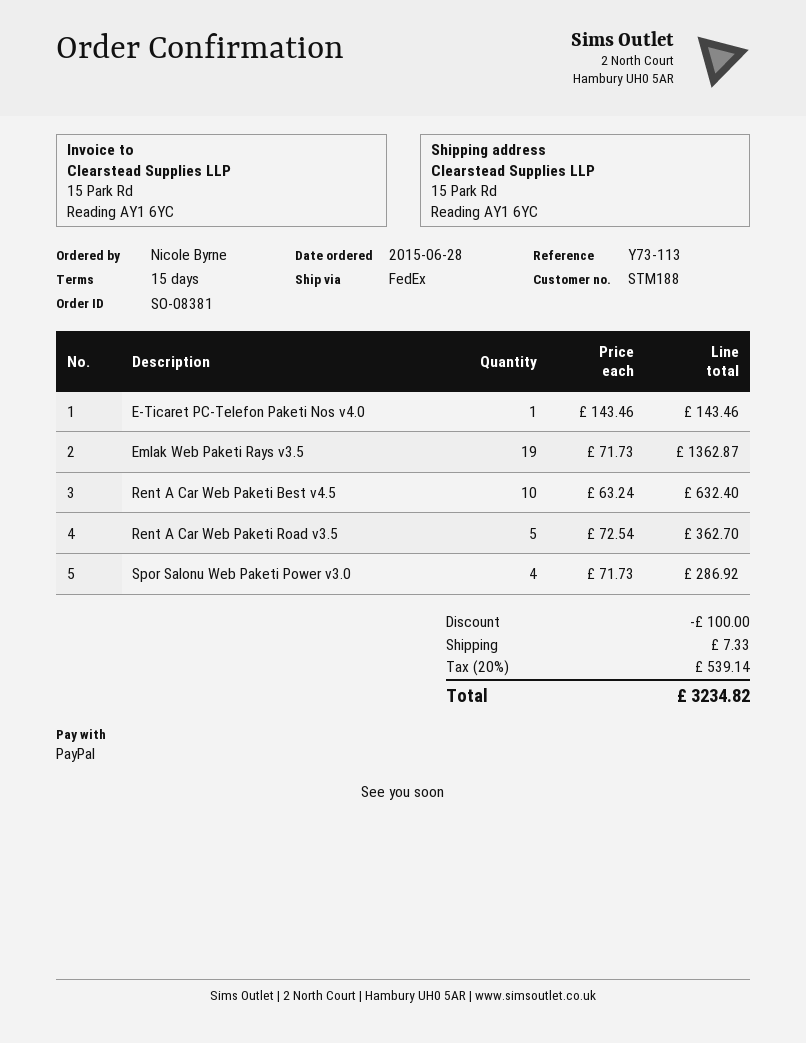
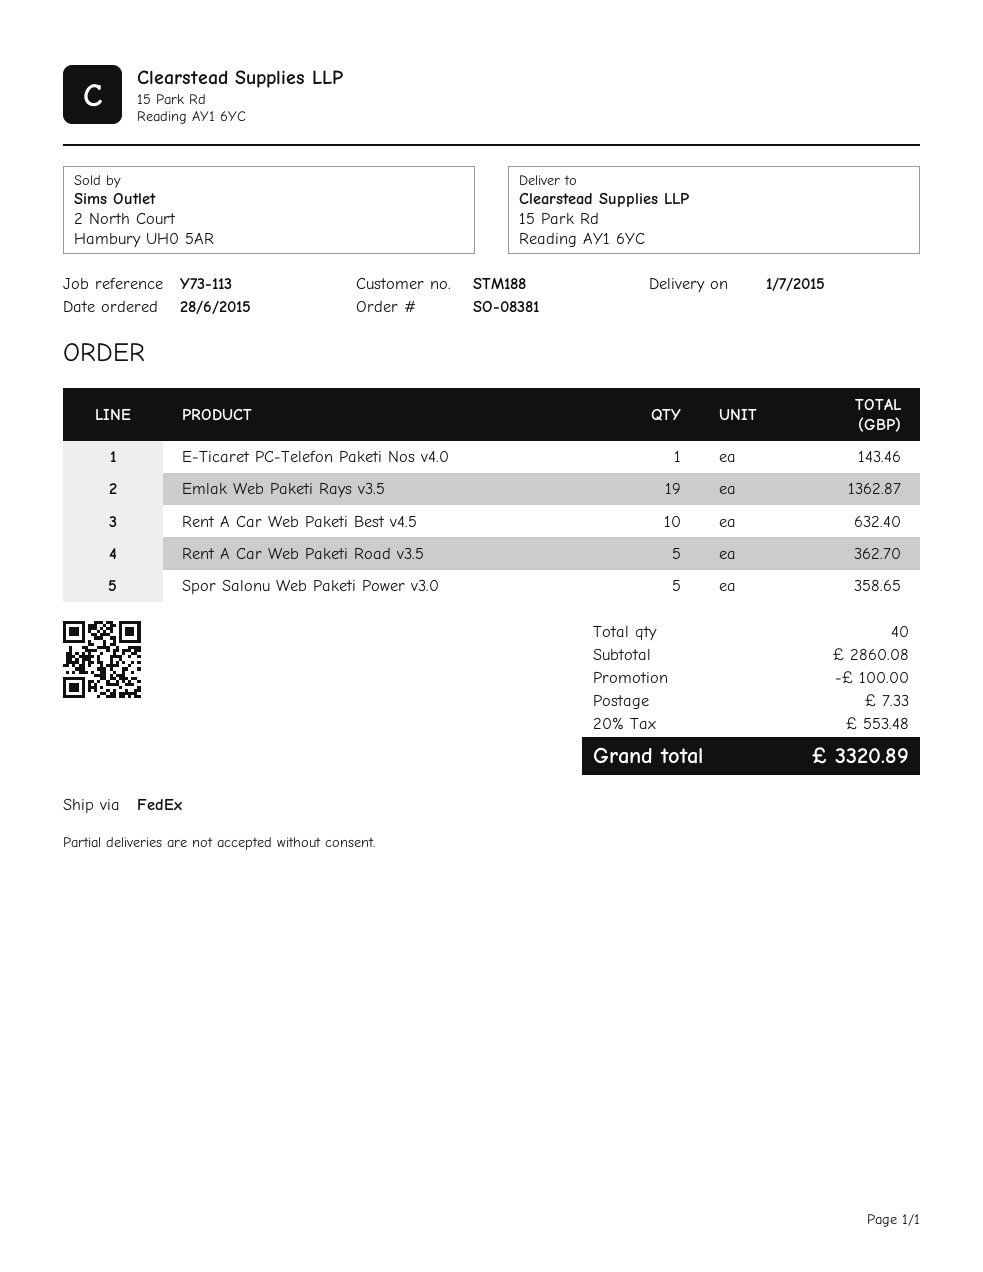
Spor Salonu Web Paketi Power v3.0: 4 for 286.92 -> 5 for 358.65
tax: 20% = 539.14 -> 20% = 553.48
total: 3234.82 -> 3320.89

